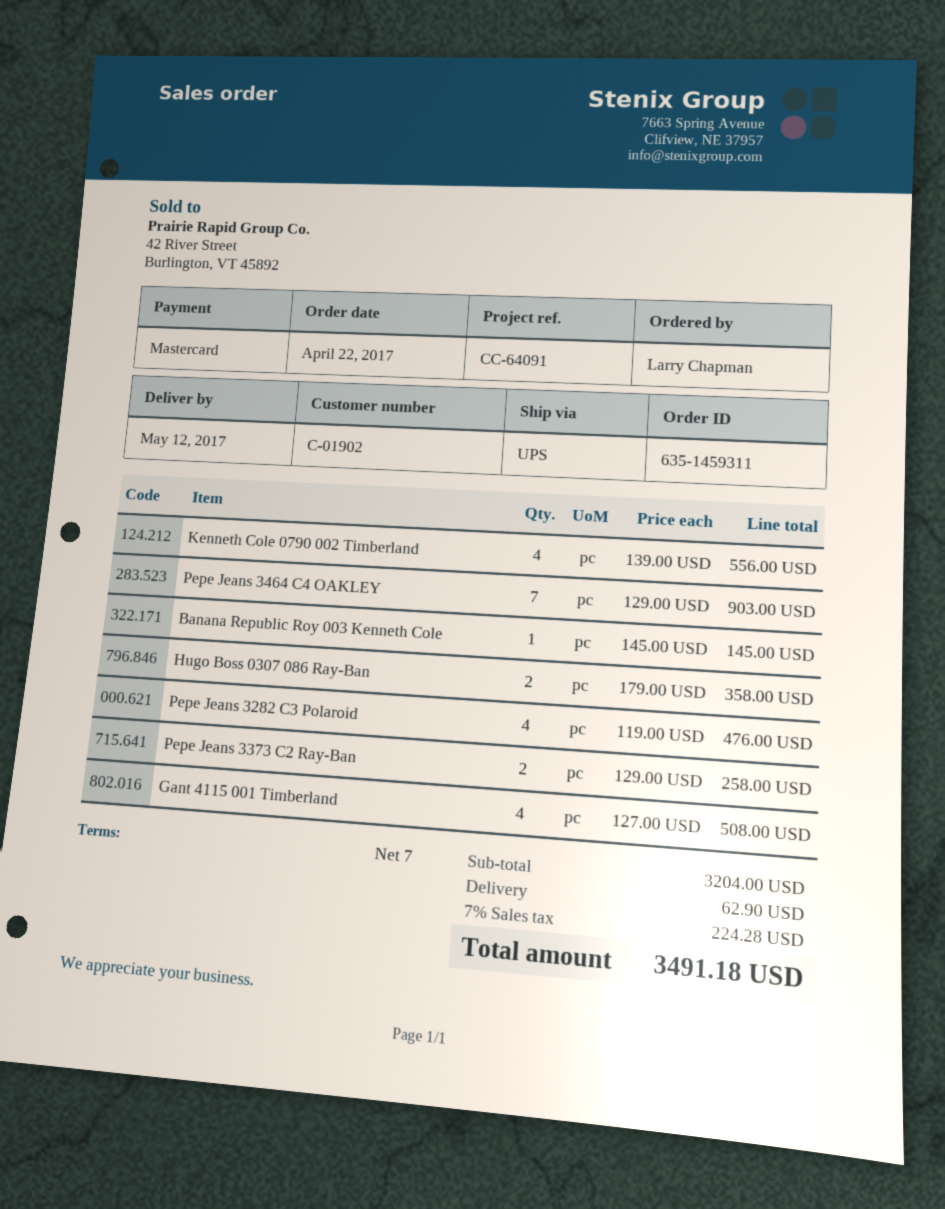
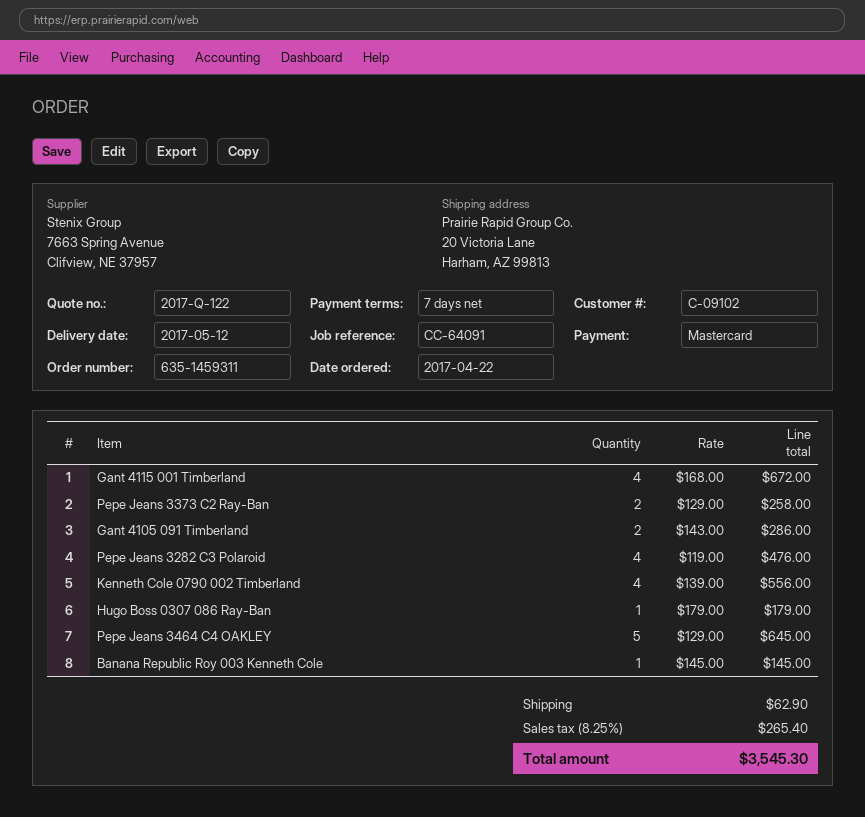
customer number: C-01902 -> C-09102
Pepe Jeans 3464 C4 OAKLEY: 7 x 129.00 = 903.00 -> 5 x 129.00 = 645.00
Hugo Boss 0307 086 Ray-Ban: 2 x 179.00 = 358.00 -> 1 x 179.00 = 179.00
Gant 4115 001 Timberland: 4 x 127.00 = 508.00 -> 4 x 168.00 = 672.00
Gant 4105 091 Timberland: none -> 2 x 143.00 = 286.00
tax: 7% = 224.28 -> 8.25% = 265.40
total: 3491.18 -> 3545.30

